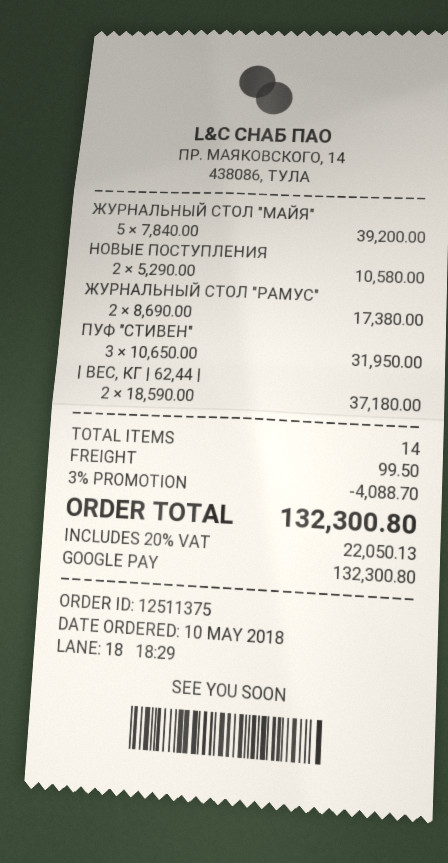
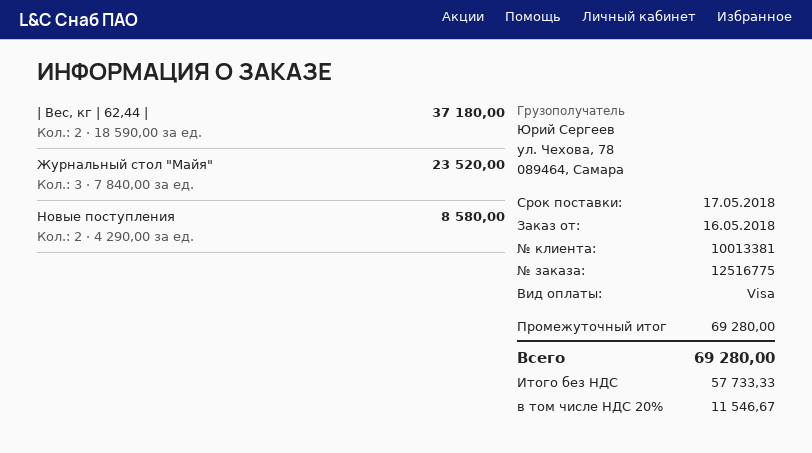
order number: 12511375 -> 12516775
order date: 2018-05-10 -> 2018-05-16
payment method: Google Pay -> Visa
ЖУРНАЛЬНЫЙ СТОЛ "МАЙЯ": 5 x 7840.00 = 39200.00 -> 3 x 7840.00 = 23520.00
НОВЫЕ ПОСТУПЛЕНИЯ: 2 x 5290.00 = 10580.00 -> 2 x 4290.00 = 8580.00
ЖУРНАЛЬНЫЙ СТОЛ "РАМУС": 2 x 8690.00 = 17380.00 -> none
ПУФ "СТИВЕН": 3 x 10650.00 = 31950.00 -> none
discount: 3% = 4088.70 -> none
shipping: 99.50 -> none
tax: 20% = 22050.13 -> 20% = 11546.67
total: 132300.80 -> 69280.00

